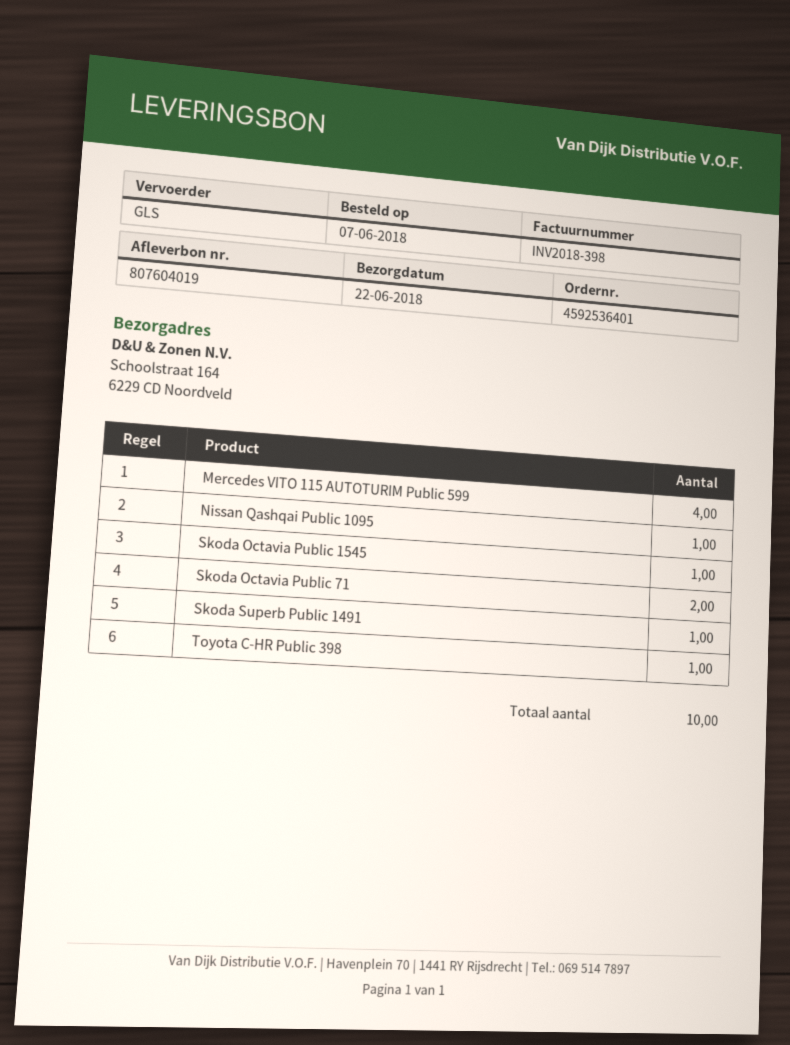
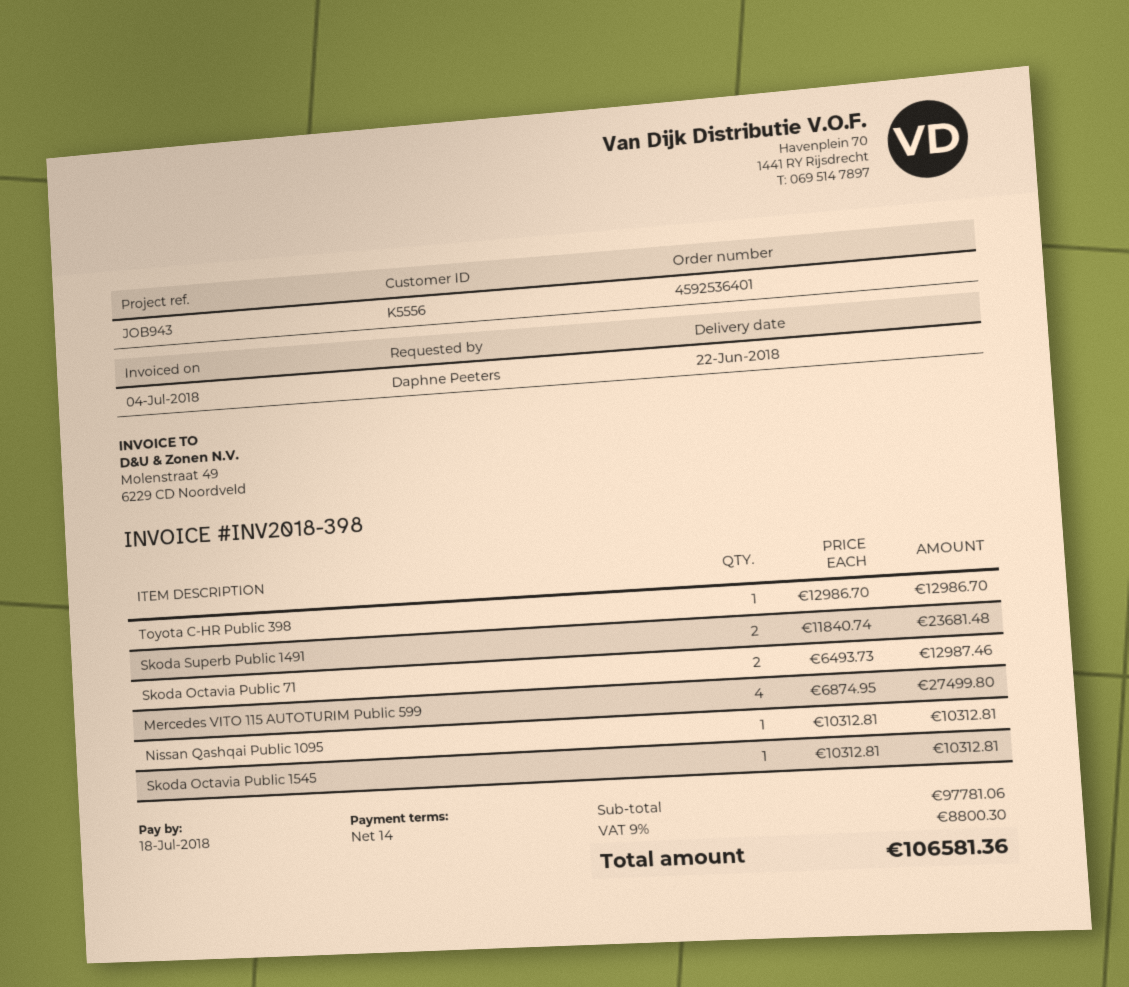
Skoda Superb Public 1491: 1 -> 2

